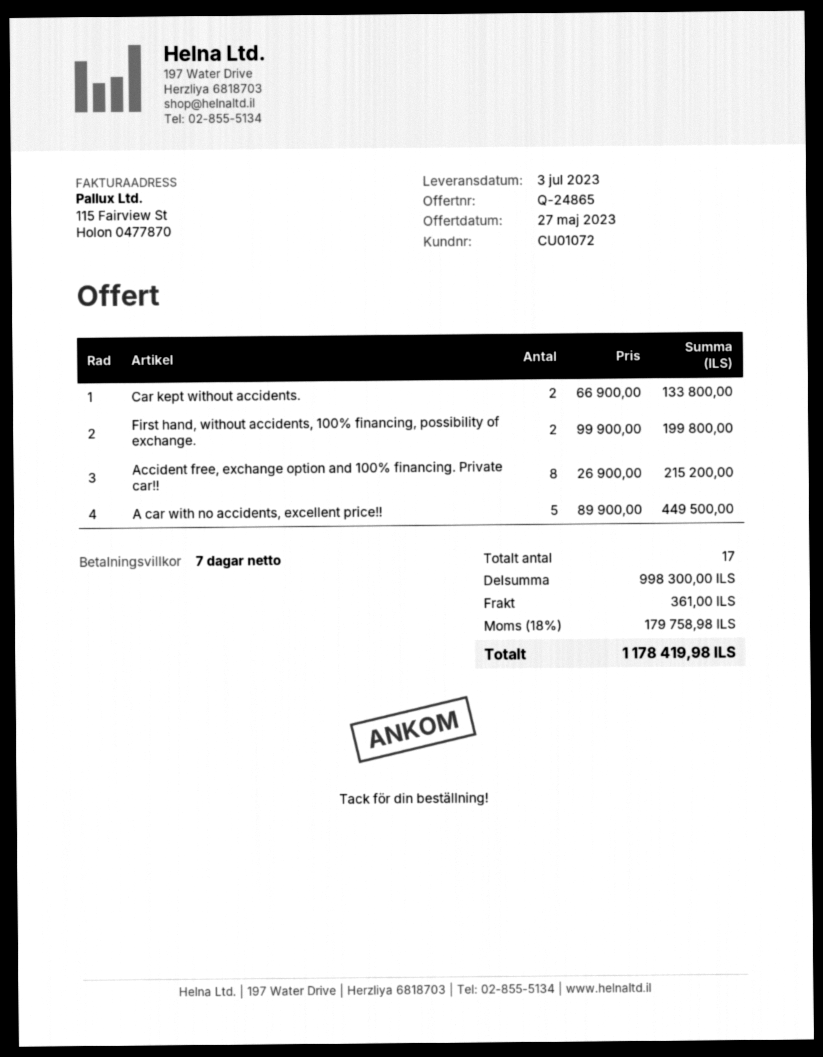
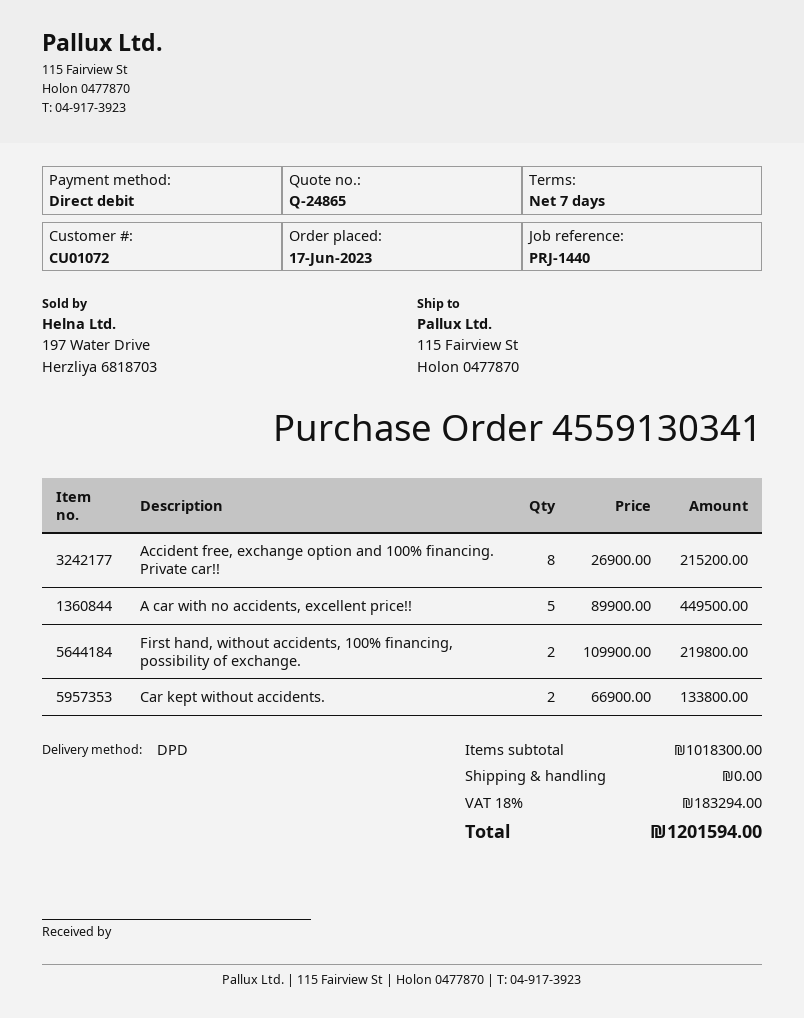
First hand, without accidents, 100% financing, possibility of exchange.: 2 x 99900.00 = 199800.00 -> 2 x 109900.00 = 219800.00
subtotal: 998300.00 -> 1018300.00
shipping: 361.00 -> 0.00
tax: 18% = 179758.98 -> 18% = 183294.00
total: 1178419.98 -> 1201594.00

